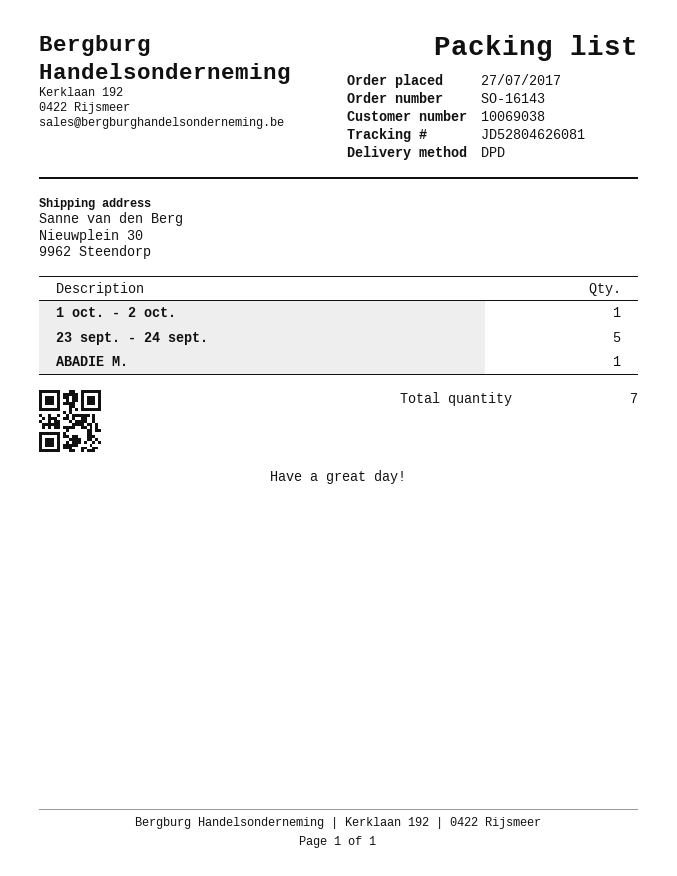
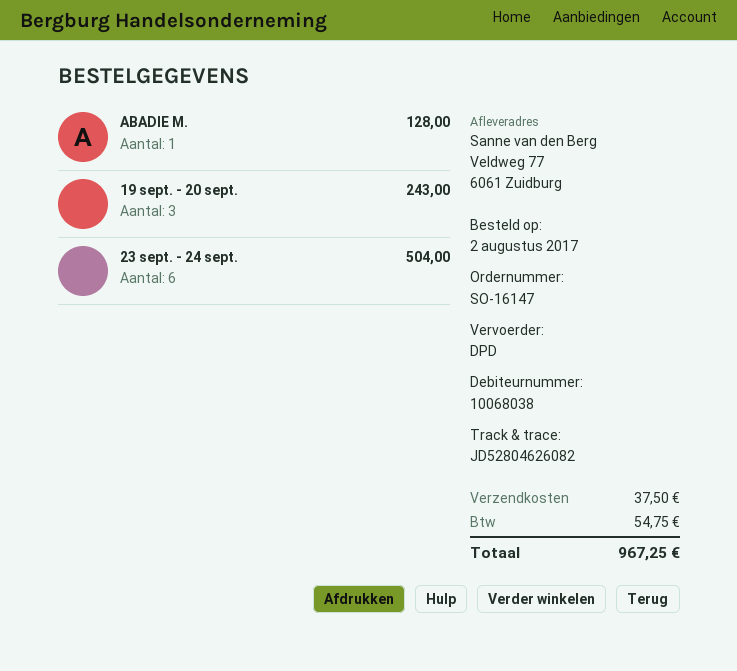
order number: SO-16143 -> SO-16147
order date: 2017-07-27 -> 2017-08-02
customer number: 10069038 -> 10068038
tracking number: JD52804626081 -> JD52804626082
ship to: Nieuwplein 30, 9962 Steendorp -> Veldweg 77, 6061 Zuidburg
1 oct. - 2 oct.: 1 -> none
23 sept. - 24 sept.: 5 -> 6
19 sept. - 20 sept.: none -> 3

